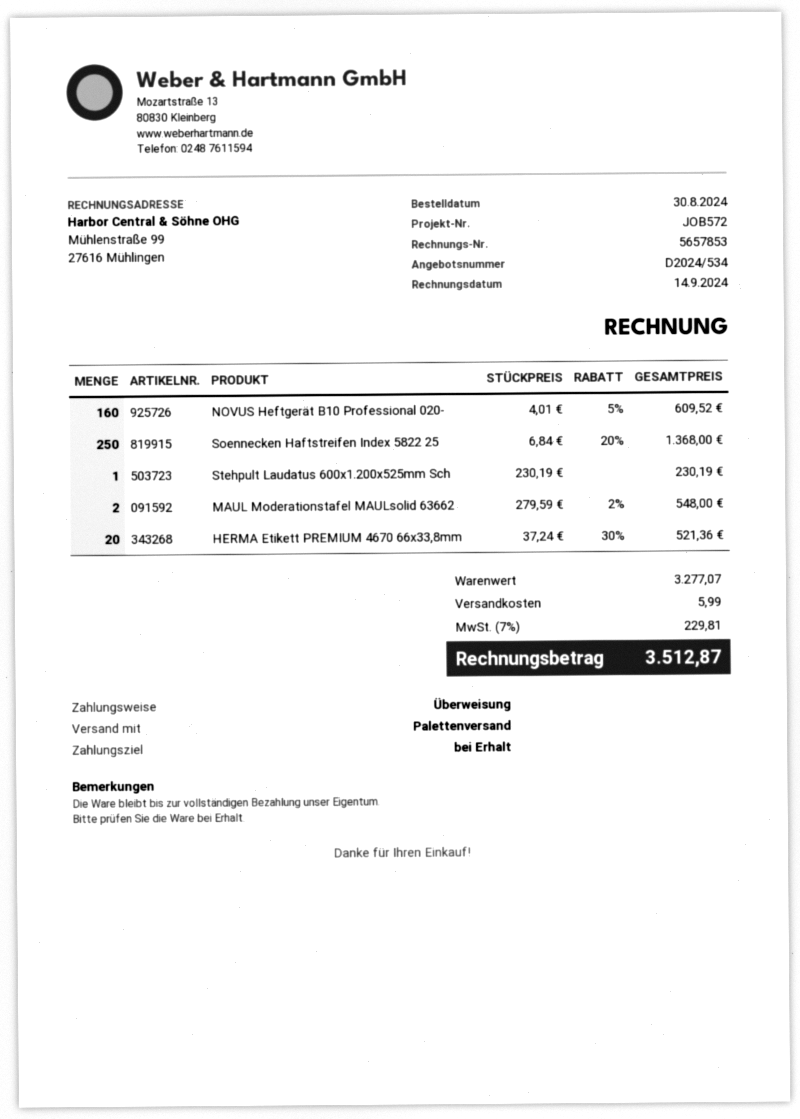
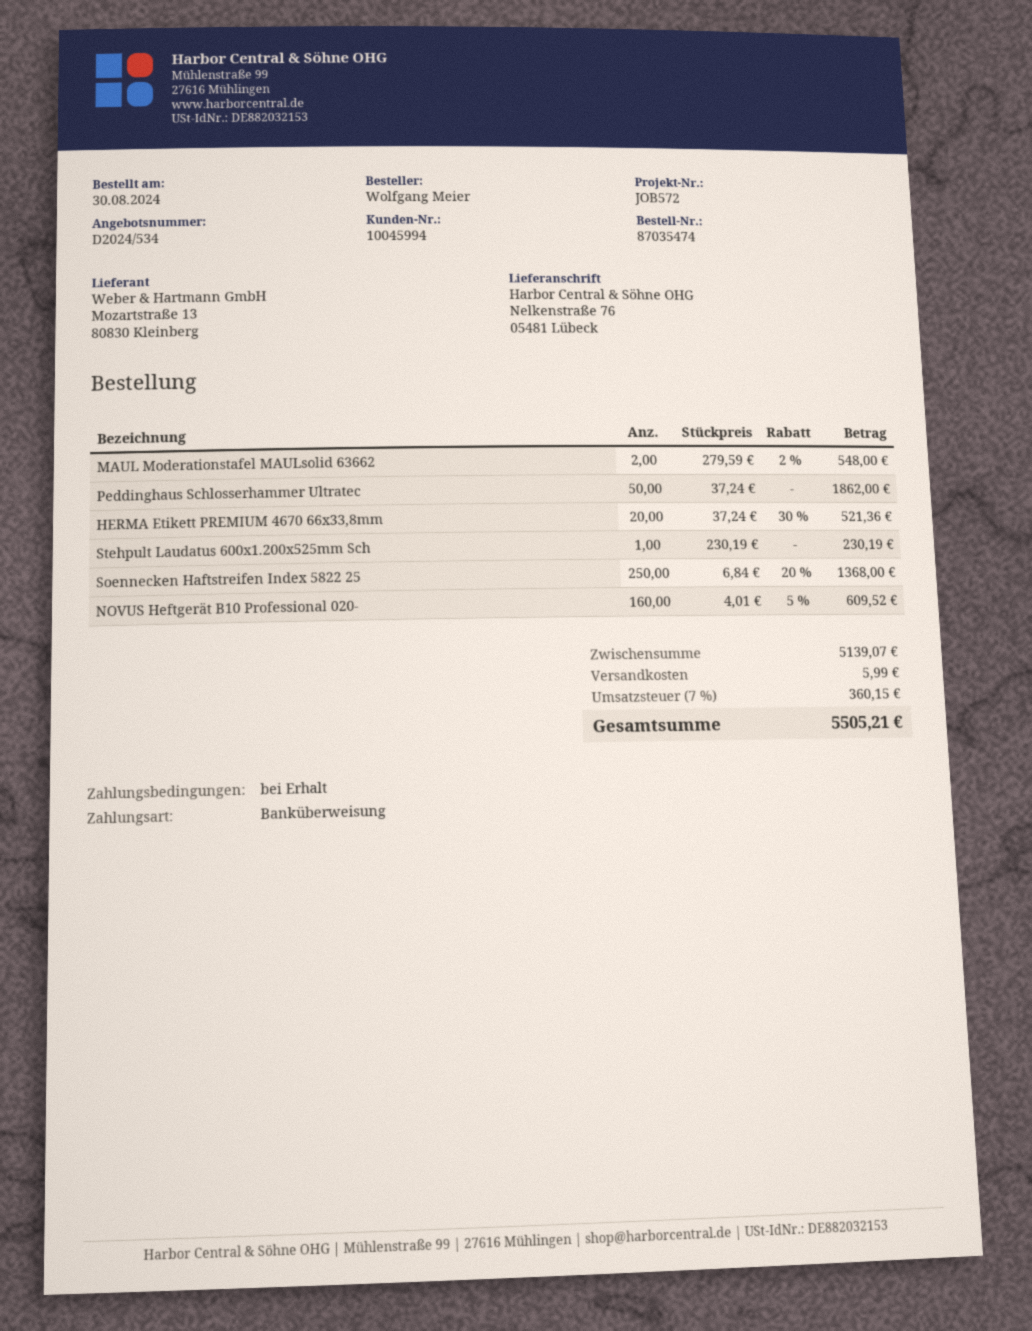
Peddinghaus Schlosserhammer Ultratec: none -> 50 x 37.24 = 1862.00
subtotal: 3277.07 -> 5139.07
tax: 7% = 229.81 -> 7% = 360.15
total: 3512.87 -> 5505.21

